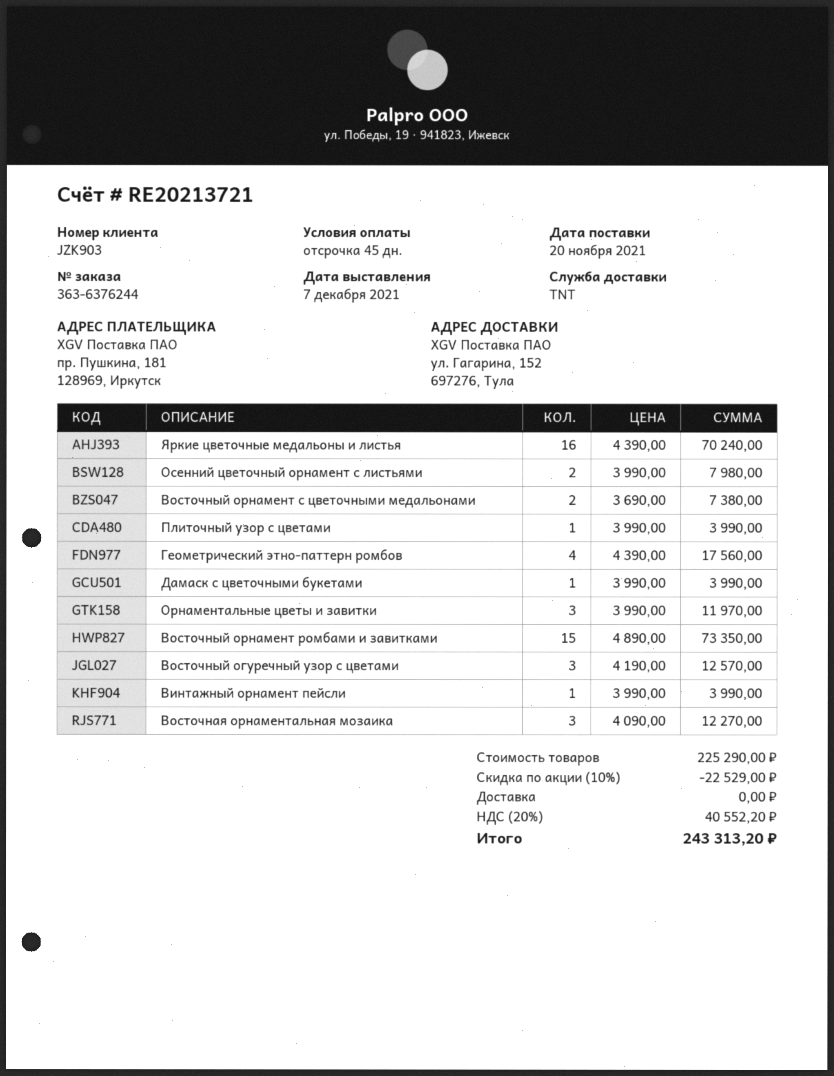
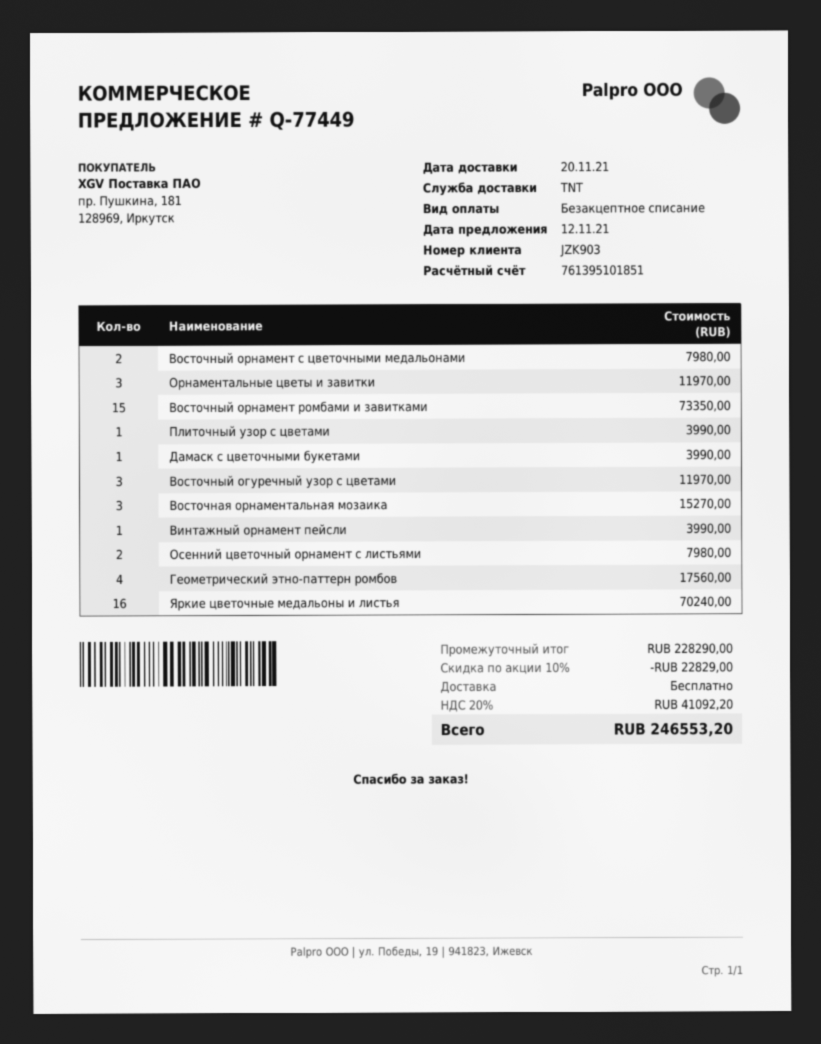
Восточный орнамент с цветочными медальонами: 2 for 7380.00 -> 2 for 7980.00
Восточный огуречный узор с цветами: 3 for 12570.00 -> 3 for 11970.00
Восточная орнаментальная мозаика: 3 for 12270.00 -> 3 for 15270.00
subtotal: 225290.00 -> 228290.00
discount: 10% = 22529.00 -> 10% = 22829.00
tax: 20% = 40552.20 -> 20% = 41092.20
total: 243313.20 -> 246553.20

